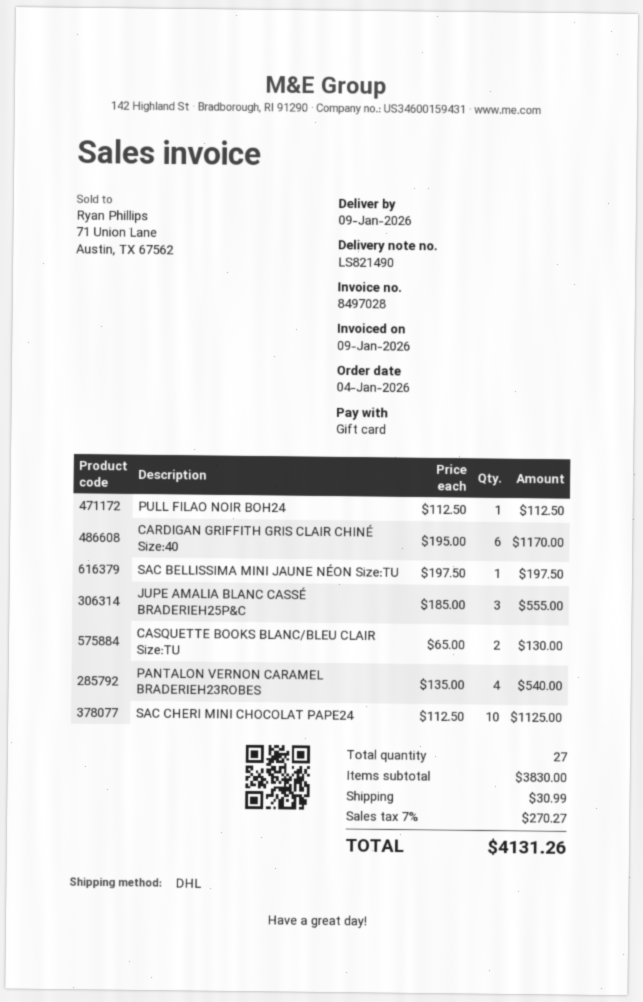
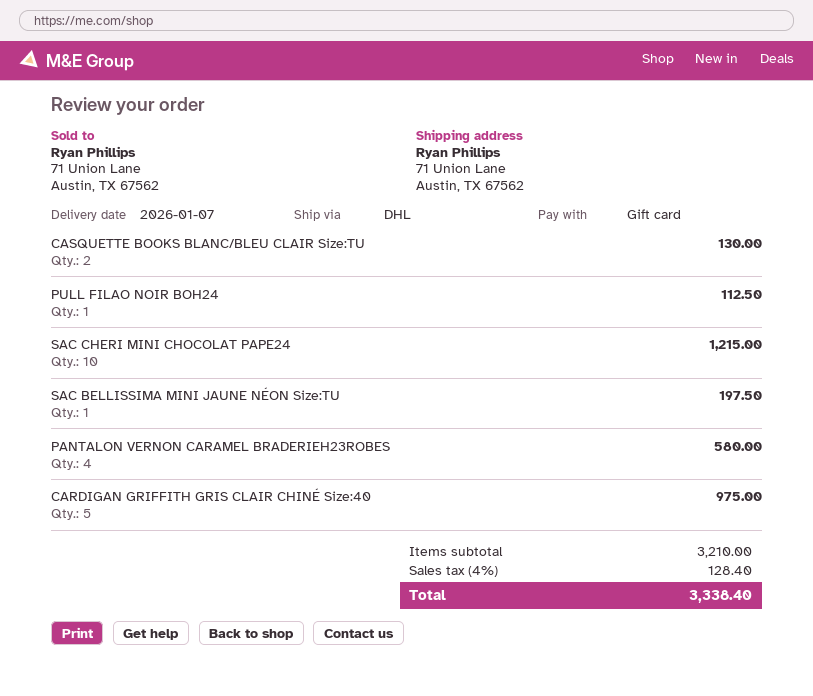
delivery date: 2026-01-09 -> 2026-01-07
CARDIGAN GRIFFITH GRIS CLAIR CHINÉ Size:40: 6 for 1170.00 -> 5 for 975.00
JUPE AMALIA BLANC CASSÉ BRADERIEH25P&C: 3 for 555.00 -> none
PANTALON VERNON CARAMEL BRADERIEH23ROBES: 4 for 540.00 -> 4 for 580.00
SAC CHERI MINI CHOCOLAT PAPE24: 10 for 1125.00 -> 10 for 1215.00
subtotal: 3830.00 -> 3210.00
shipping: 30.99 -> none
tax: 7% = 270.27 -> 4% = 128.40
total: 4131.26 -> 3338.40

